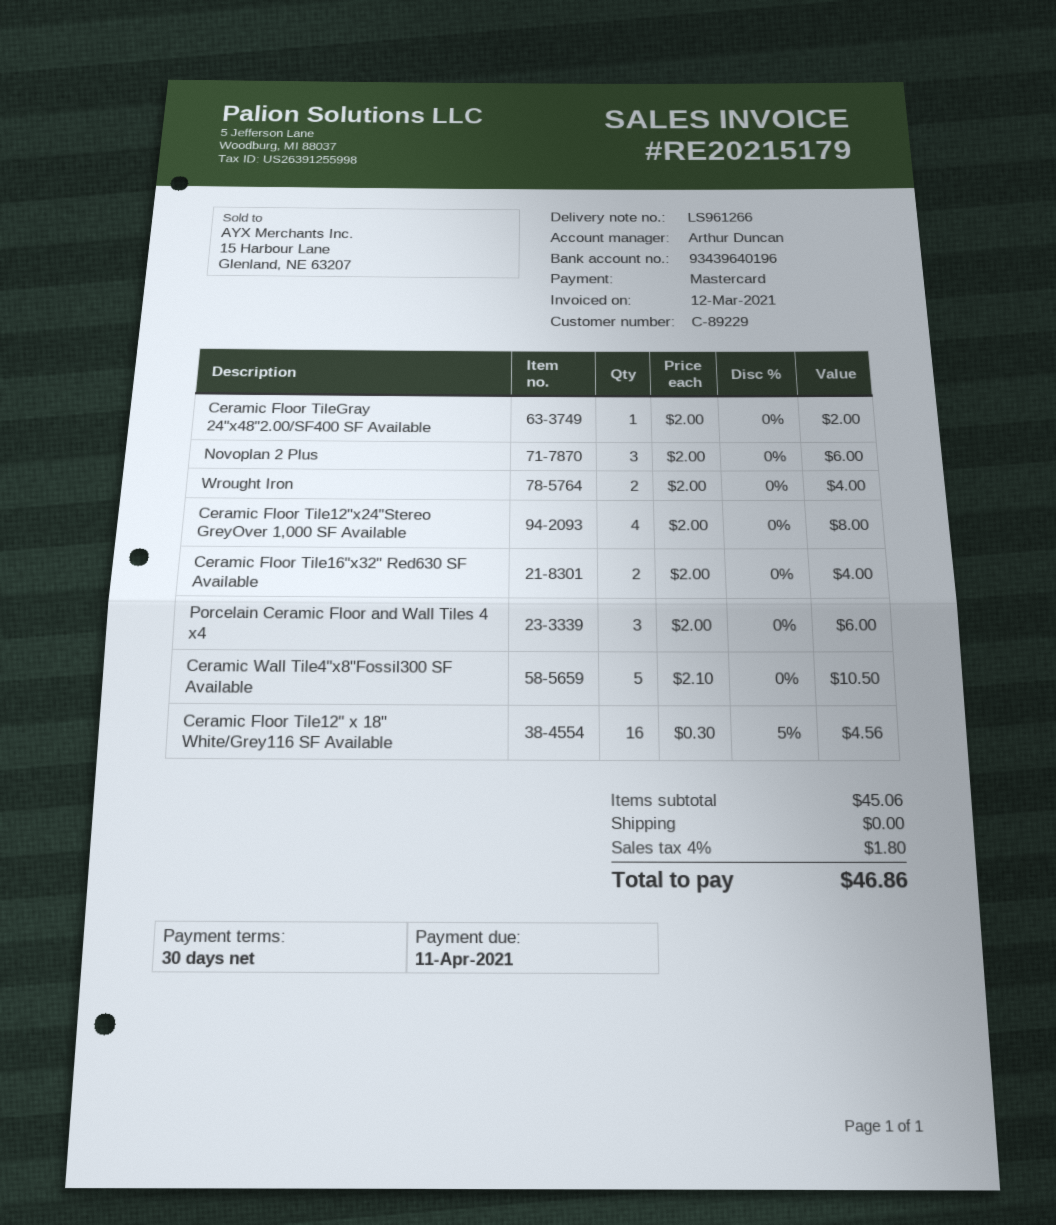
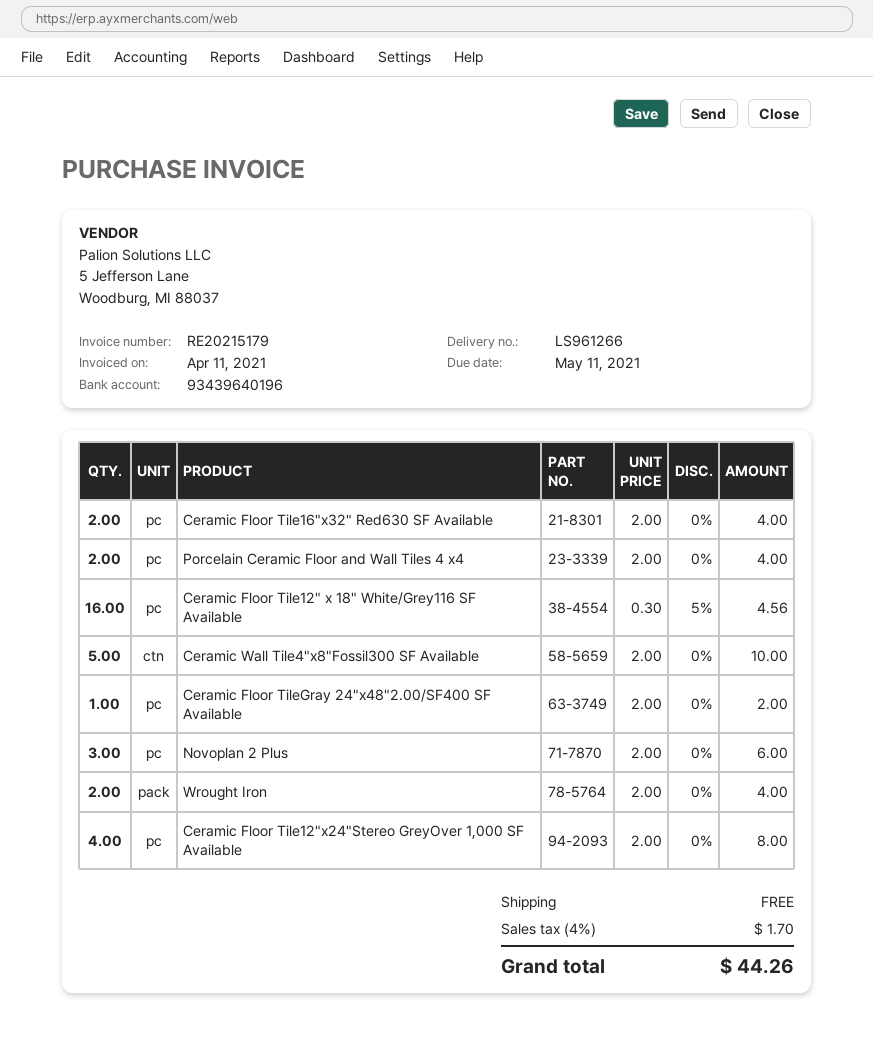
invoice date: 2021-03-12 -> 2021-04-11
due date: 2021-04-11 -> 2021-05-11
Porcelain Ceramic Floor and Wall Tiles 4 x4: 3 x 2.00 = 6.00 -> 2 x 2.00 = 4.00
Ceramic Wall Tile4"x8"Fossil300 SF Available: 5 x 2.10 = 10.50 -> 5 x 2.00 = 10.00
tax: 4% = 1.80 -> 4% = 1.70
total: 46.86 -> 44.26

